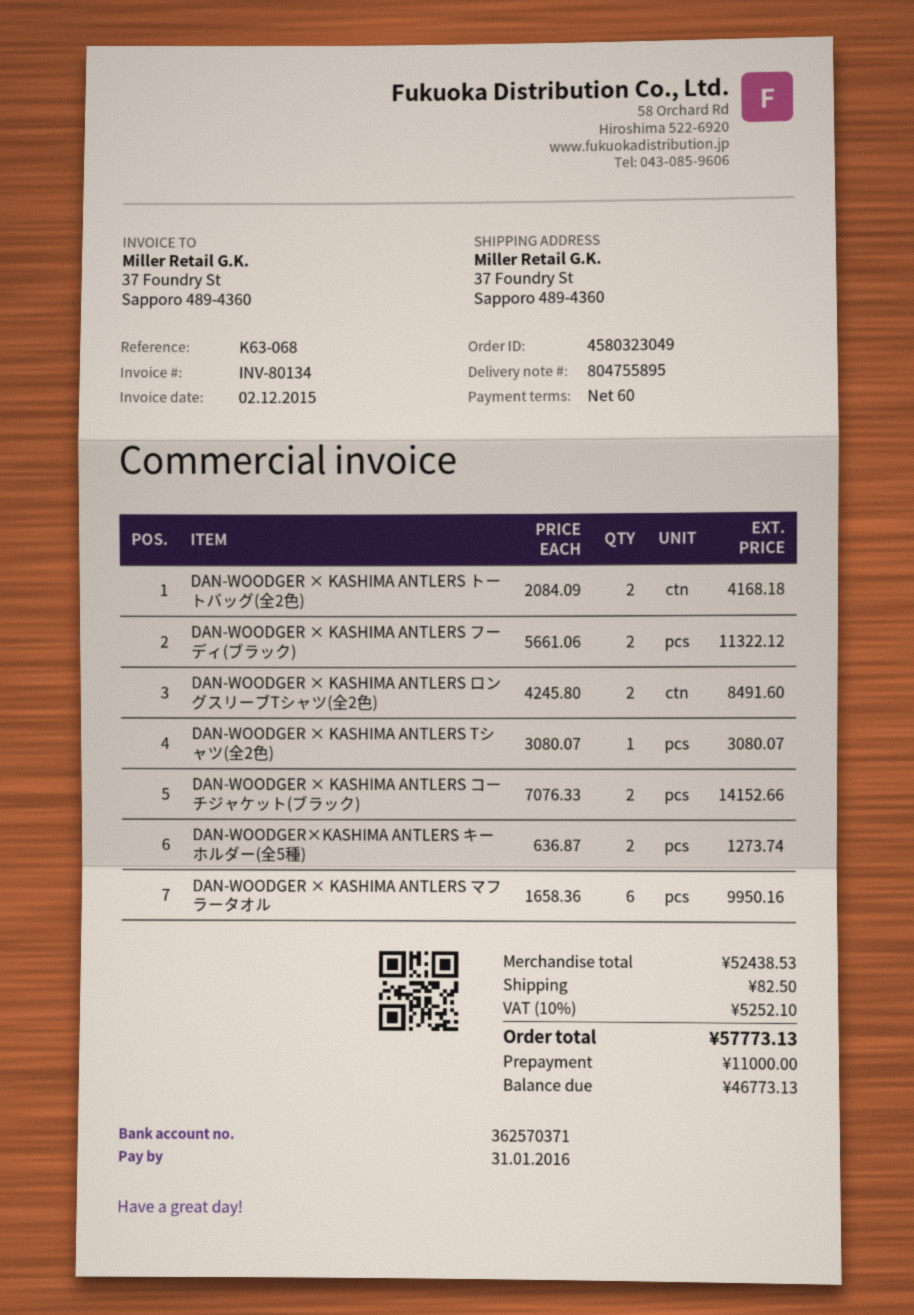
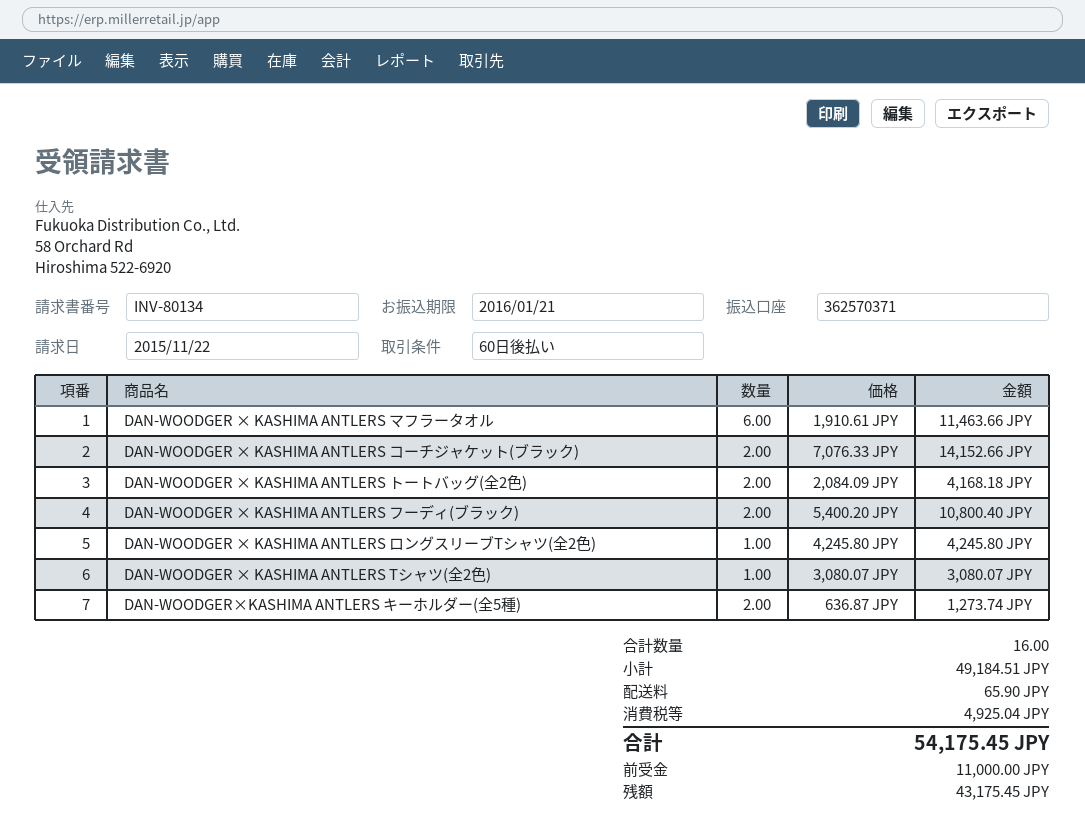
invoice date: 2015-12-02 -> 2015-11-22
due date: 2016-01-31 -> 2016-01-21
DAN-WOODGER × KASHIMA ANTLERS フーディ(ブラック): 2 x 5661.06 = 11322.12 -> 2 x 5400.20 = 10800.40
DAN-WOODGER × KASHIMA ANTLERS ロングスリーブTシャツ(全2色): 2 x 4245.80 = 8491.60 -> 1 x 4245.80 = 4245.80
DAN-WOODGER × KASHIMA ANTLERS マフラータオル: 6 x 1658.36 = 9950.16 -> 6 x 1910.61 = 11463.66
subtotal: 52438.53 -> 49184.51
shipping: 82.50 -> 65.90
tax: 5252.10 -> 4925.04
total: 57773.13 -> 54175.45
balance: 46773.13 -> 43175.45

